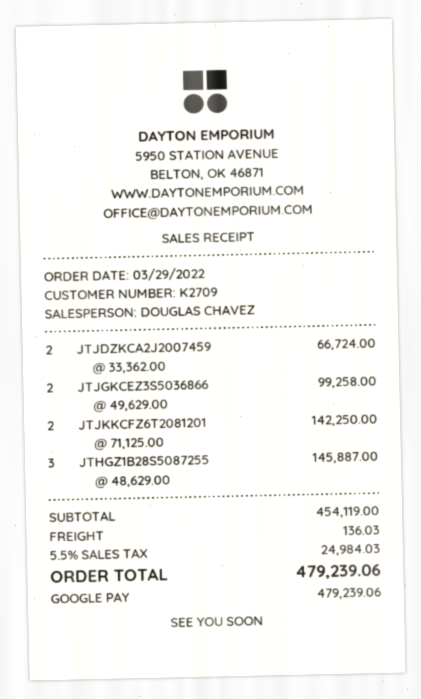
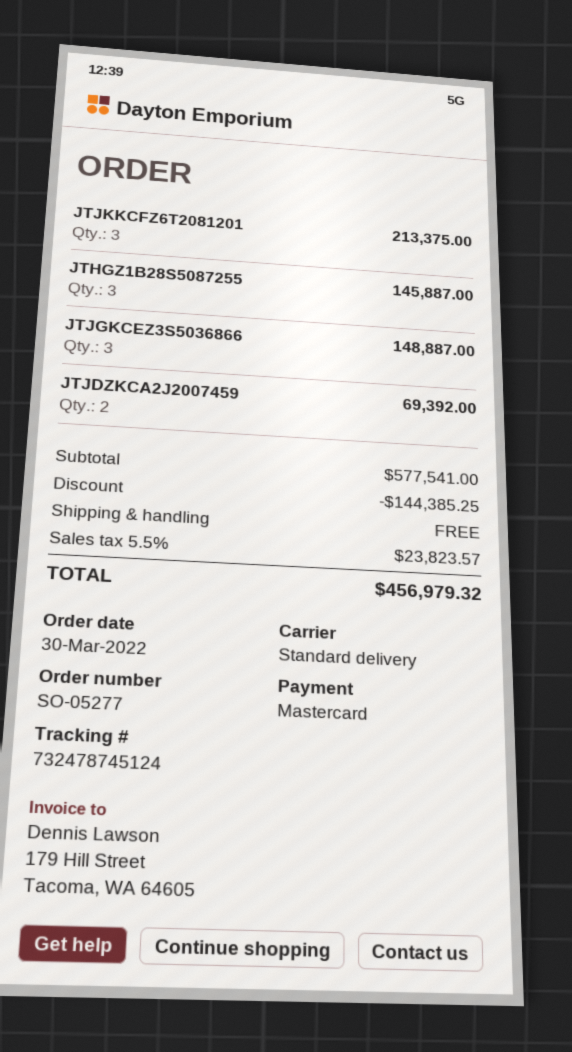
order date: 2022-03-29 -> 2022-03-30
payment method: Google Pay -> Mastercard
JTJDZKCA2J2007459: 2 for 66724.00 -> 2 for 69392.00
JTJGKCEZ3S5036866: 2 for 99258.00 -> 3 for 148887.00
JTJKKCFZ6T2081201: 2 for 142250.00 -> 3 for 213375.00
subtotal: 454119.00 -> 577541.00
discount: none -> 144385.25
shipping: 136.03 -> 0.00
tax: 5.5% = 24984.03 -> 5.5% = 23823.57
total: 479239.06 -> 456979.32

